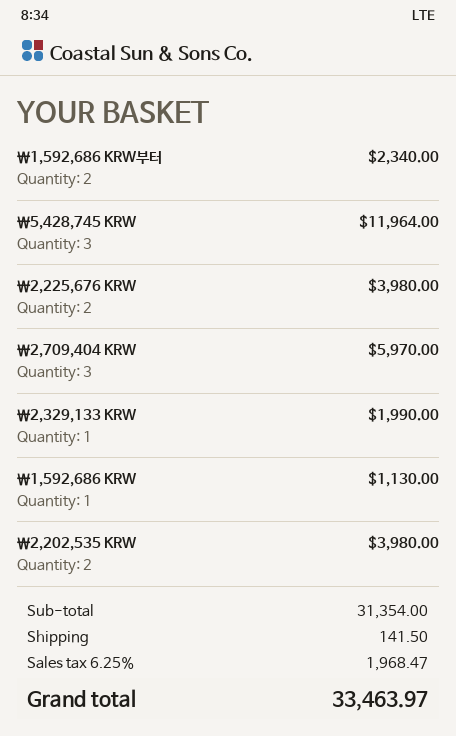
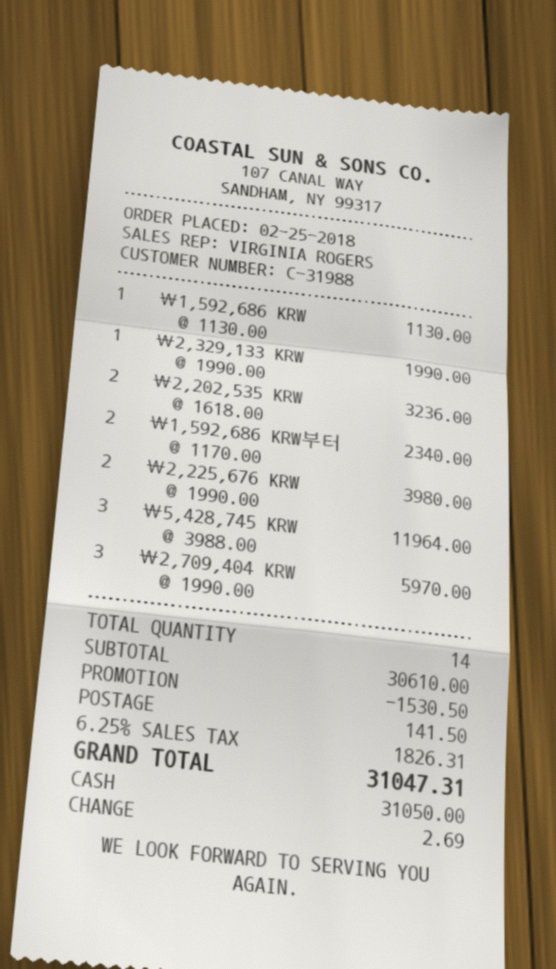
₩2,202,535 KRW: 2 for 3980.00 -> 2 for 3236.00
subtotal: 31354.00 -> 30610.00
discount: none -> 1530.50
tax: 6.25% = 1968.47 -> 6.25% = 1826.31
total: 33463.97 -> 31047.31

